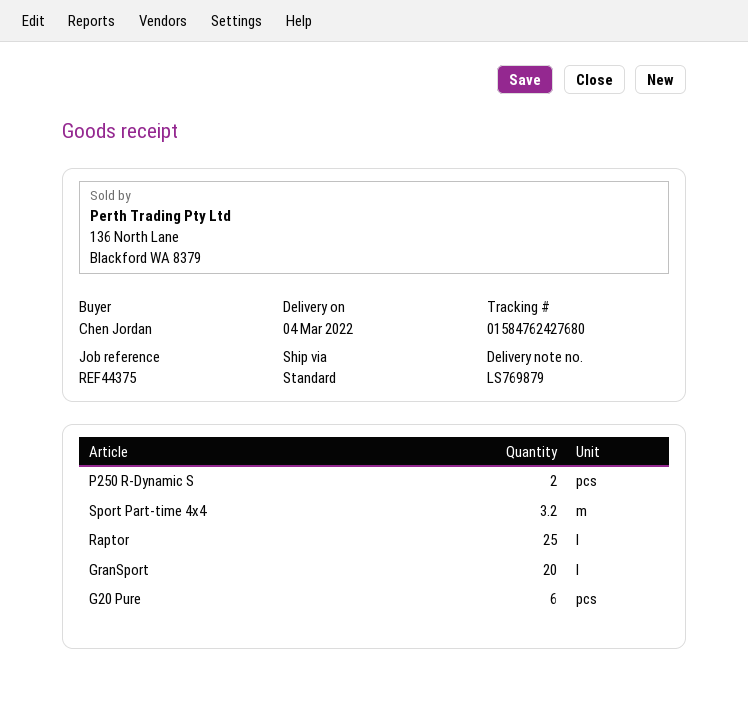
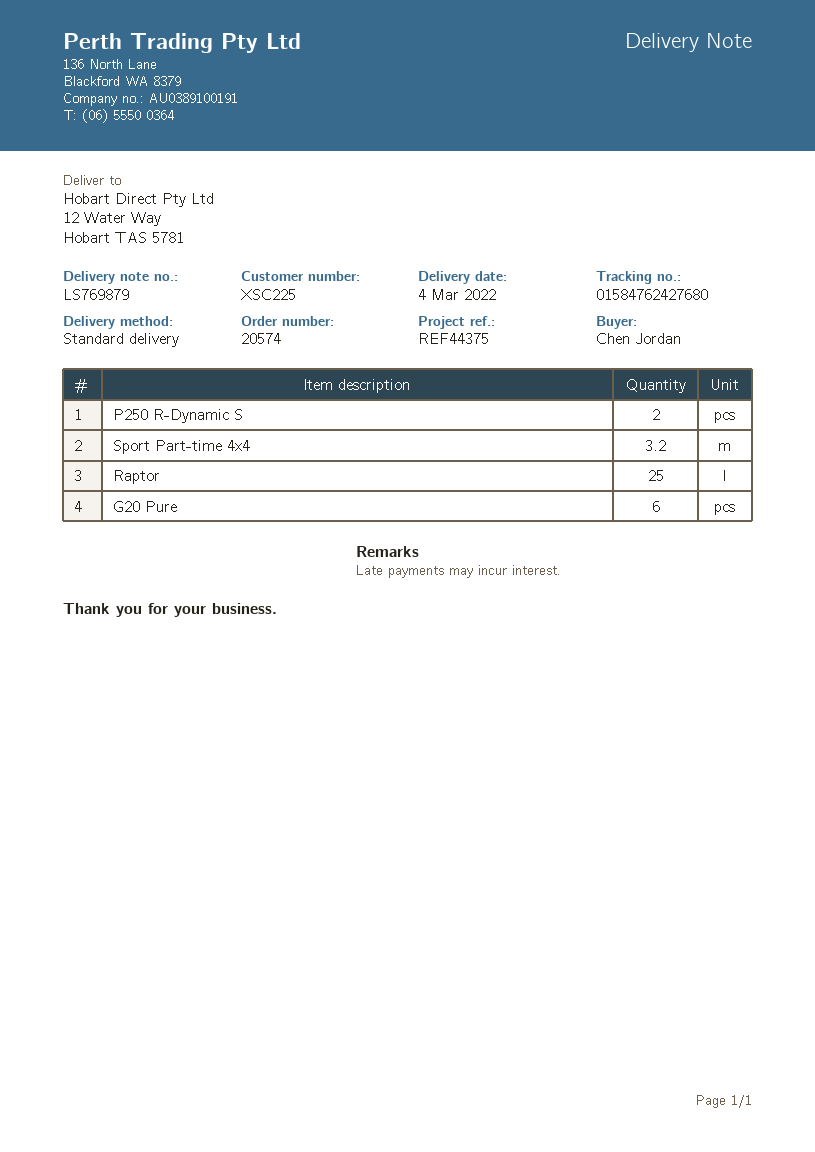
GranSport: 20 -> none

